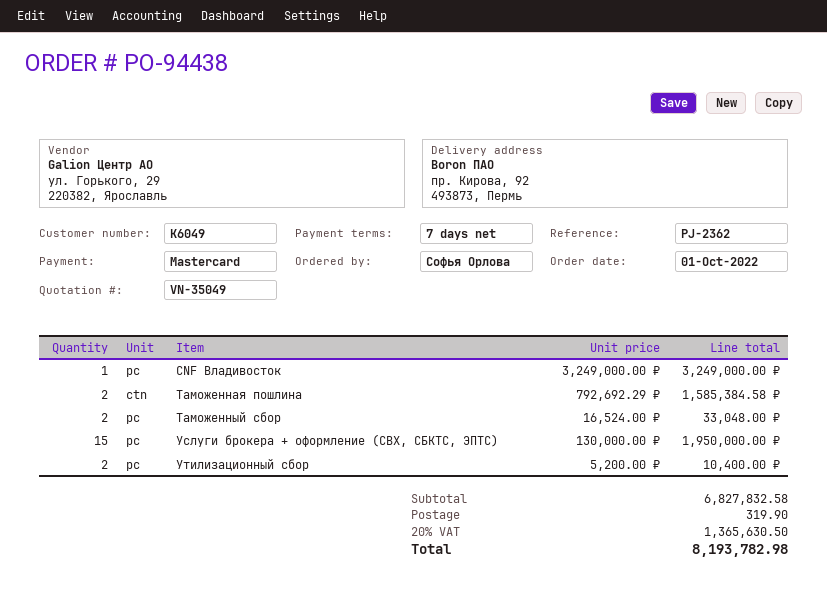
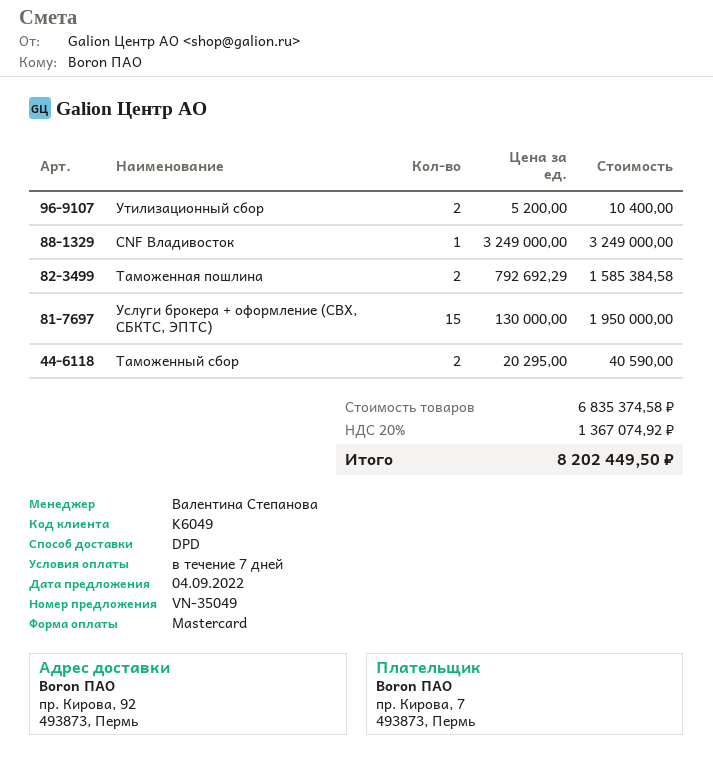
Таможенный сбор: 2 x 16524.00 = 33048.00 -> 2 x 20295.00 = 40590.00
subtotal: 6827832.58 -> 6835374.58
shipping: 319.90 -> none
tax: 20% = 1365630.50 -> 20% = 1367074.92
total: 8193782.98 -> 8202449.50

